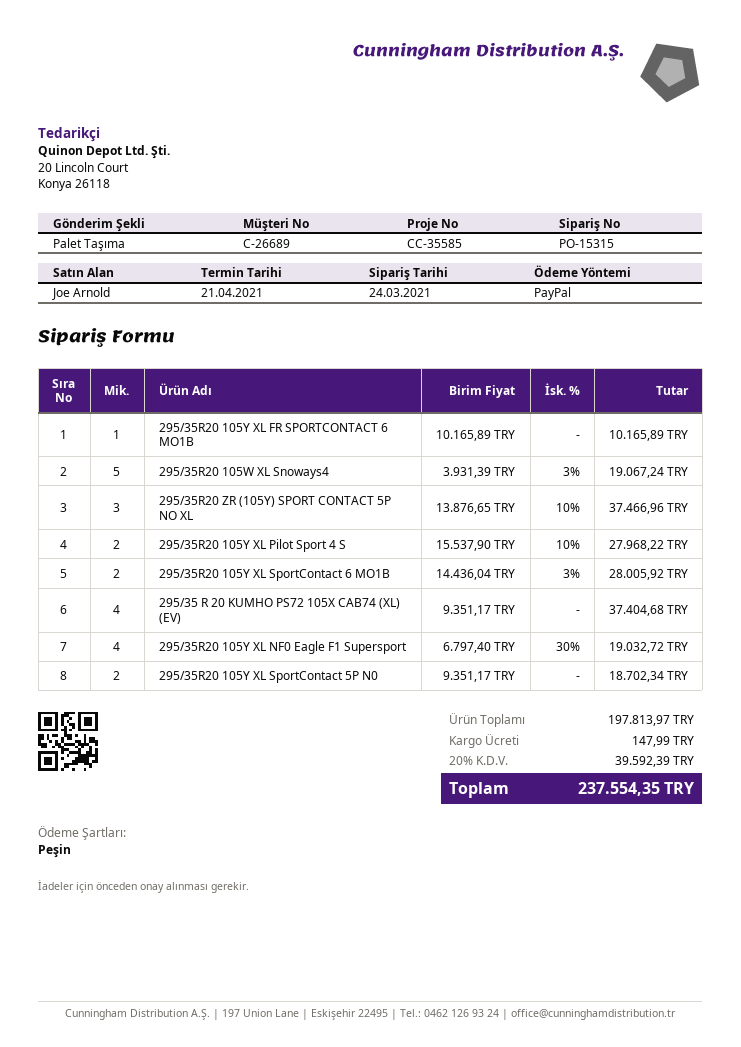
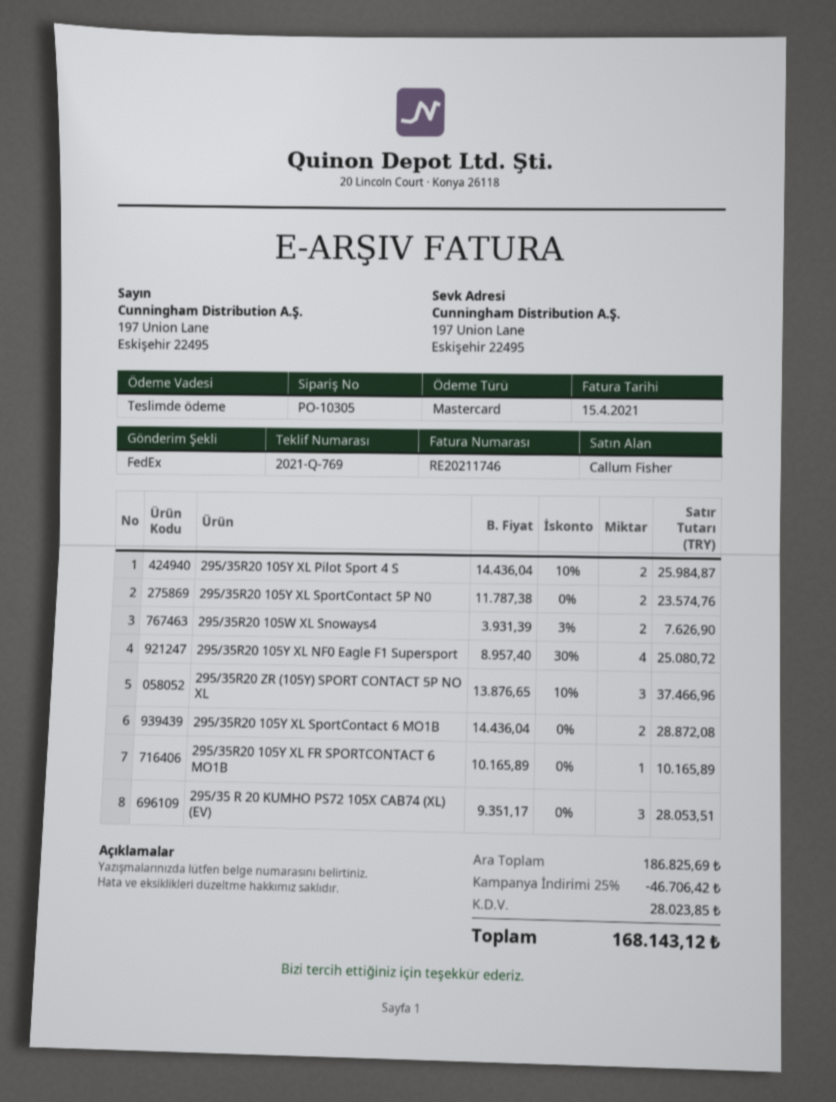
order number: PO-15315 -> PO-10305
ordered by: Joe Arnold -> Callum Fisher
payment method: PayPal -> Mastercard
shipping method: pallet freight -> FedEx
295/35R20 105W XL Snoways4: 5 x 3931.39 - 3% = 19067.24 -> 2 x 3931.39 - 3% = 7626.90
295/35R20 105Y XL Pilot Sport 4 S: 2 x 15537.90 - 10% = 27968.22 -> 2 x 14436.04 - 10% = 25984.87
295/35R20 105Y XL SportContact 6 MO1B: 2 x 14436.04 - 3% = 28005.92 -> 2 x 14436.04 = 28872.08
295/35 R 20 KUMHO PS72 105X CAB74 (XL) (EV): 4 x 9351.17 = 37404.68 -> 3 x 9351.17 = 28053.51
295/35R20 105Y XL NF0 Eagle F1 Supersport: 4 x 6797.40 - 30% = 19032.72 -> 4 x 8957.40 - 30% = 25080.72
295/35R20 105Y XL SportContact 5P N0: 2 x 9351.17 = 18702.34 -> 2 x 11787.38 = 23574.76
subtotal: 197813.97 -> 186825.69
discount: none -> 25% = 46706.42
shipping: 147.99 -> none
tax: 39592.39 -> 28023.85
total: 237554.35 -> 168143.12

